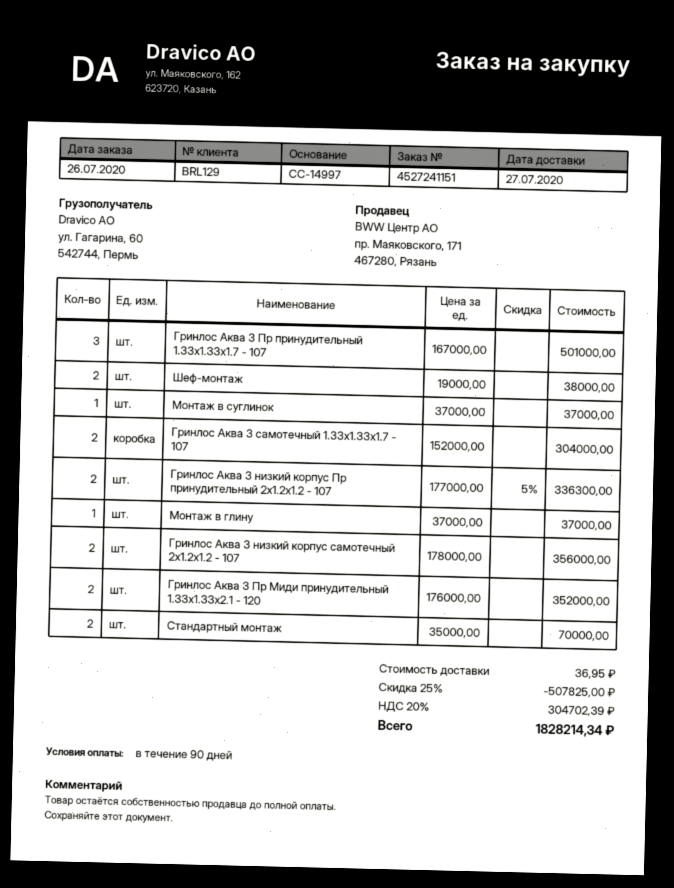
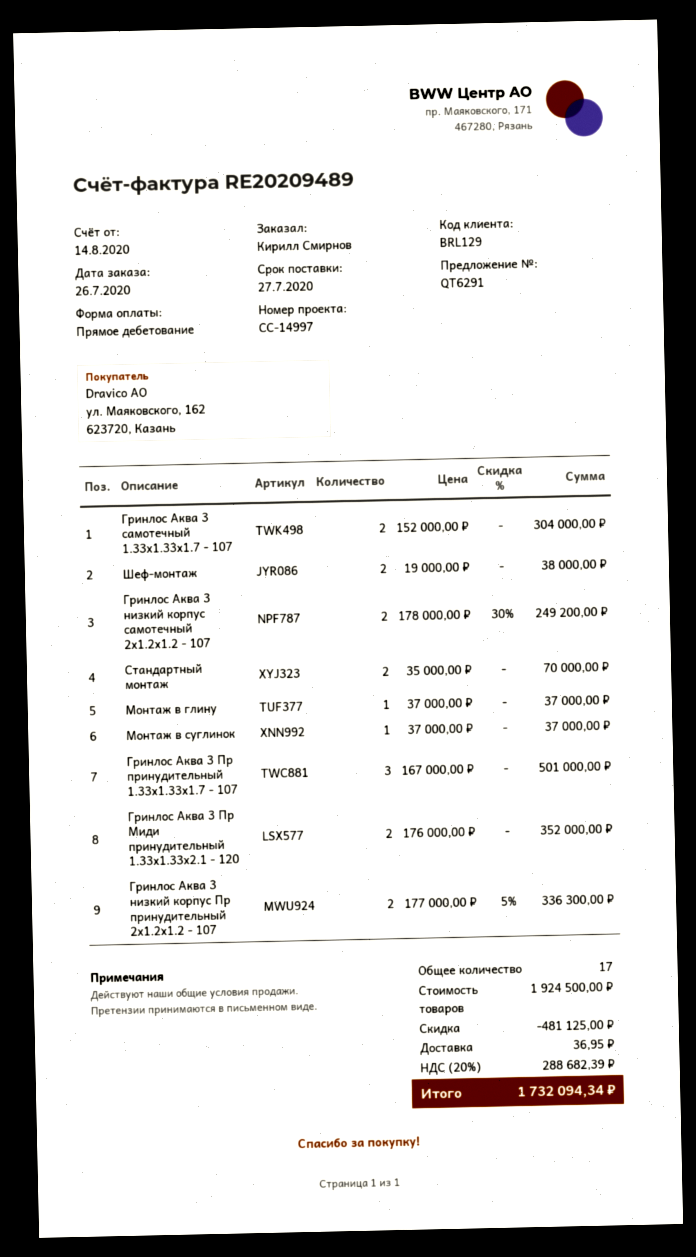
Гринлос Аква 3 низкий корпус самотечный 2х1.2х1.2 - 107: 2 x 178000.00 = 356000.00 -> 2 x 178000.00 - 30% = 249200.00
discount: 507825.00 -> 481125.00
tax: 20% = 304702.39 -> 20% = 288682.39
total: 1828214.34 -> 1732094.34

